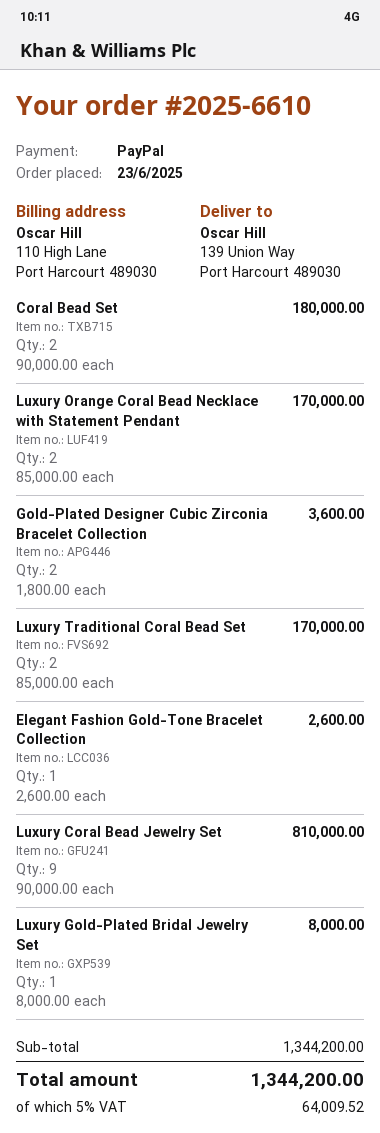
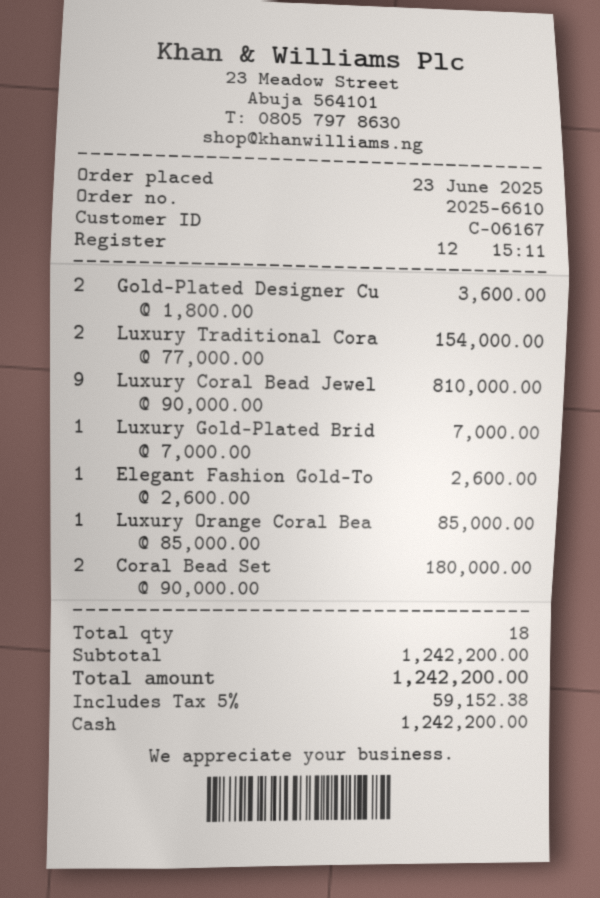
payment method: PayPal -> cash
Luxury Orange Coral Bead Necklace with Statement Pendant: 2 x 85000.00 = 170000.00 -> 1 x 85000.00 = 85000.00
Luxury Traditional Coral Bead Set: 2 x 85000.00 = 170000.00 -> 2 x 77000.00 = 154000.00
Luxury Gold-Plated Bridal Jewelry Set: 1 x 8000.00 = 8000.00 -> 1 x 7000.00 = 7000.00
subtotal: 1344200.00 -> 1242200.00
tax: 5% = 64009.52 -> 5% = 59152.38
total: 1344200.00 -> 1242200.00

